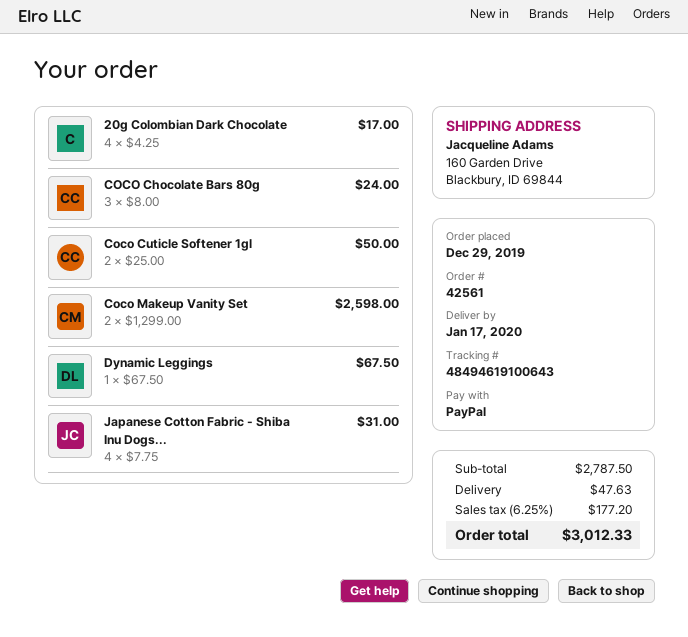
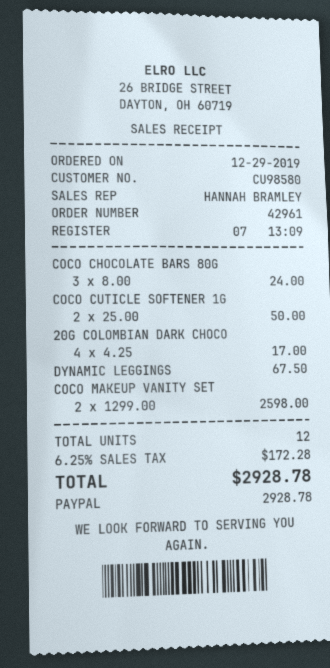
order number: 42561 -> 42961
Japanese Cotton Fabric - Shiba Inu Dogs...: 4 x 7.75 = 31.00 -> none
shipping: 47.63 -> none
tax: 6.25% = 177.20 -> 6.25% = 172.28
total: 3012.33 -> 2928.78

